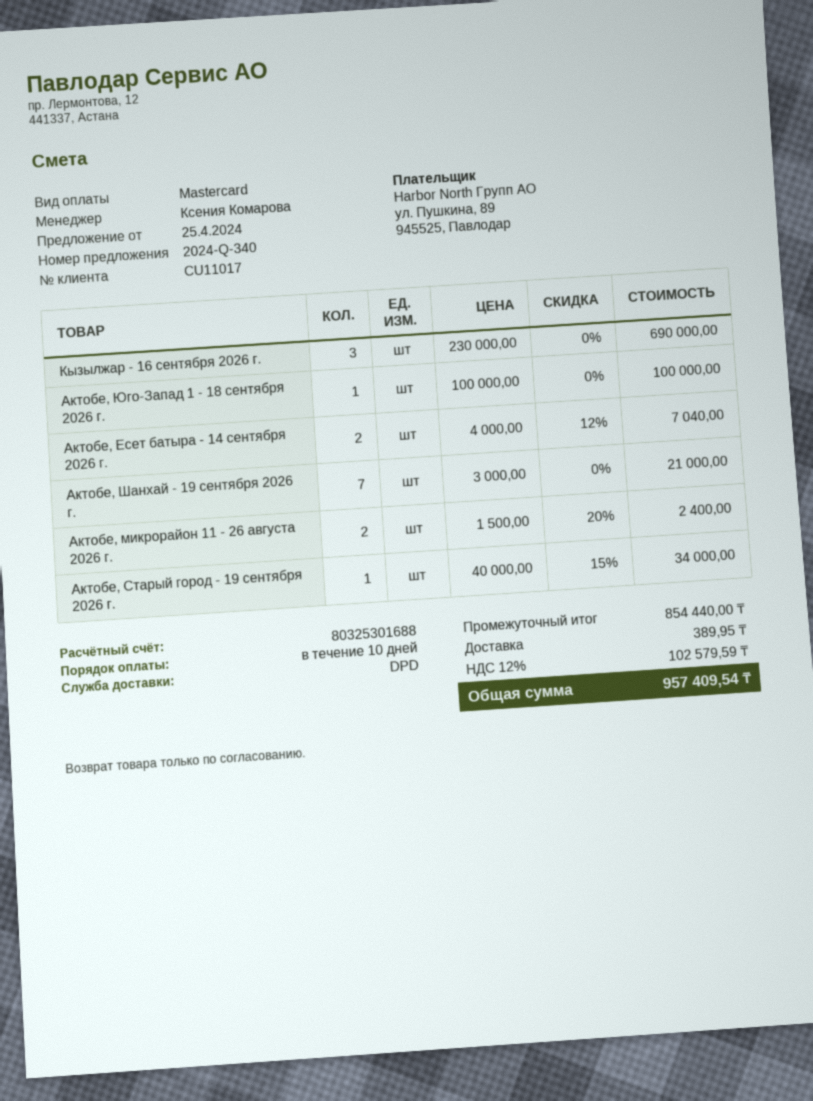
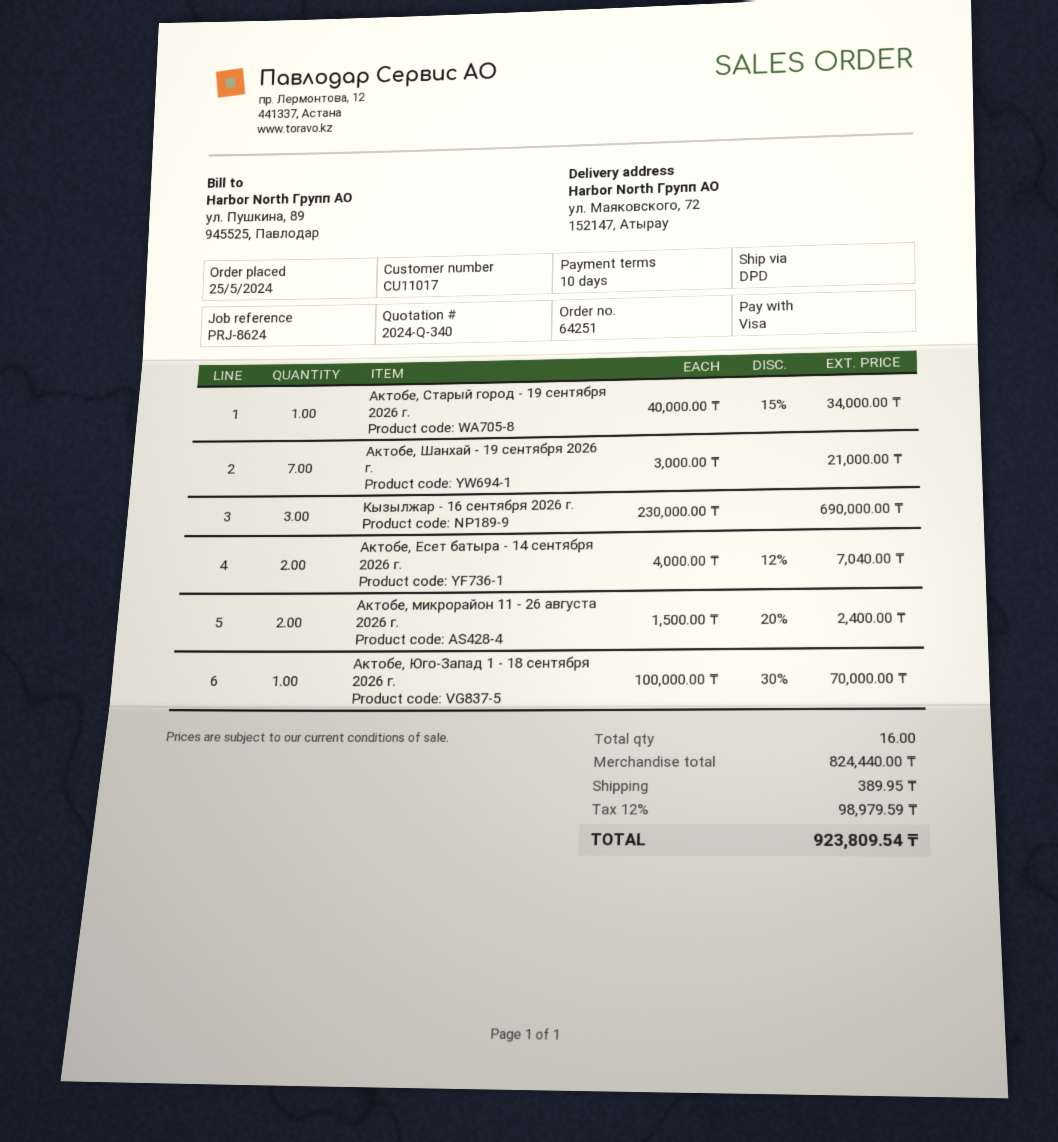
payment method: Mastercard -> Visa
Актобе, Юго-Запад 1 - 18 сентября 2026 г.: 1 x 100000.00 = 100000.00 -> 1 x 100000.00 - 30% = 70000.00
subtotal: 854440.00 -> 824440.00
tax: 12% = 102579.59 -> 12% = 98979.59
total: 957409.54 -> 923809.54

